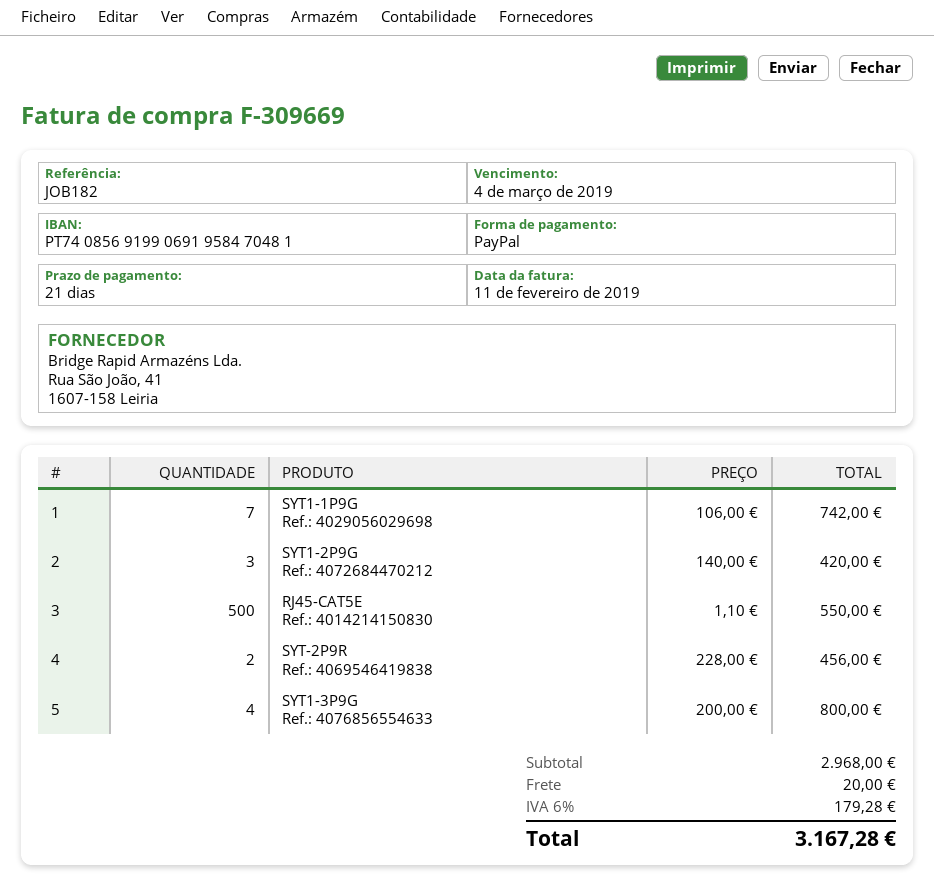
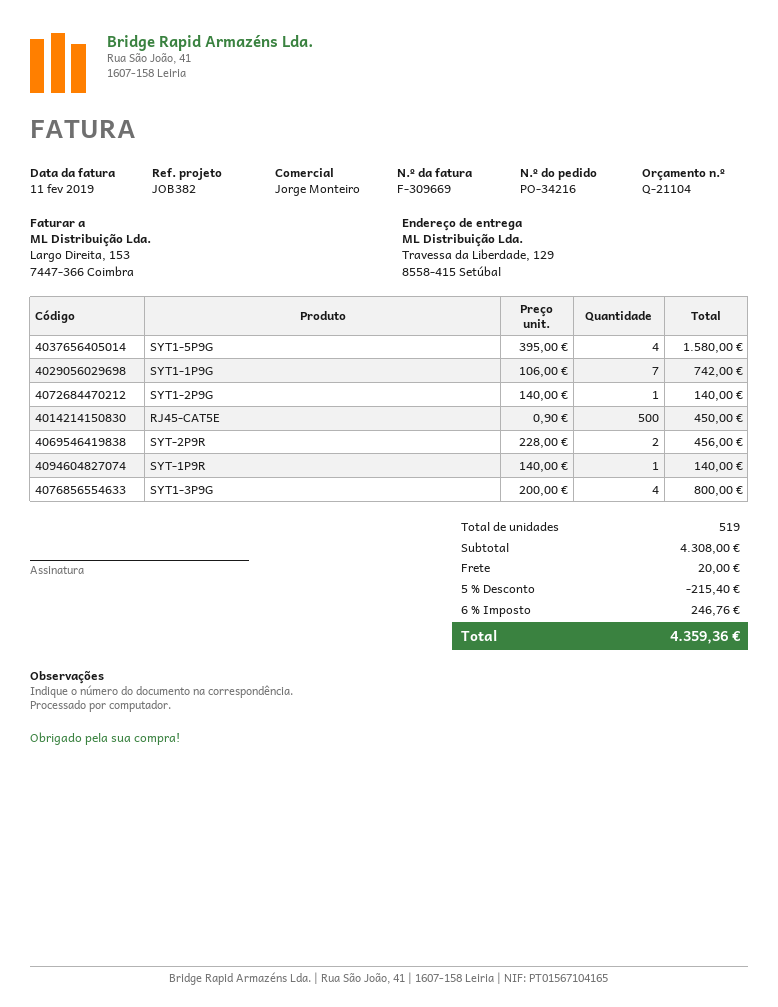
reference: JOB182 -> JOB382
SYT1-2P9G: 3 x 140.00 = 420.00 -> 1 x 140.00 = 140.00
RJ45-CAT5E: 500 x 1.10 = 550.00 -> 500 x 0.90 = 450.00
SYT1-5P9G: none -> 4 x 395.00 = 1580.00
SYT-1P9R: none -> 1 x 140.00 = 140.00
subtotal: 2968.00 -> 4308.00
discount: none -> 5% = 215.40
tax: 6% = 179.28 -> 6% = 246.76
total: 3167.28 -> 4359.36

